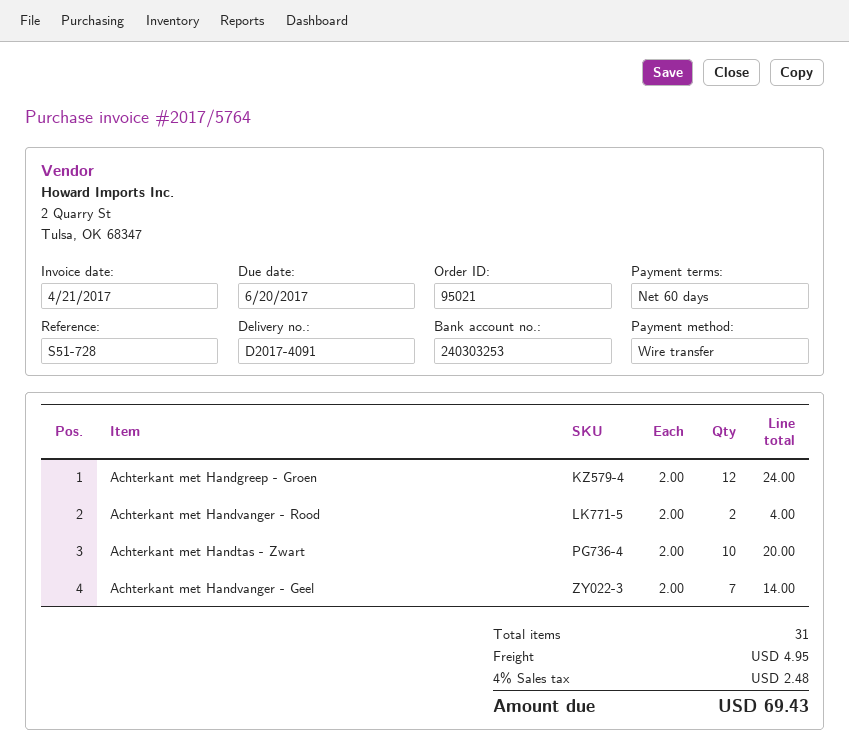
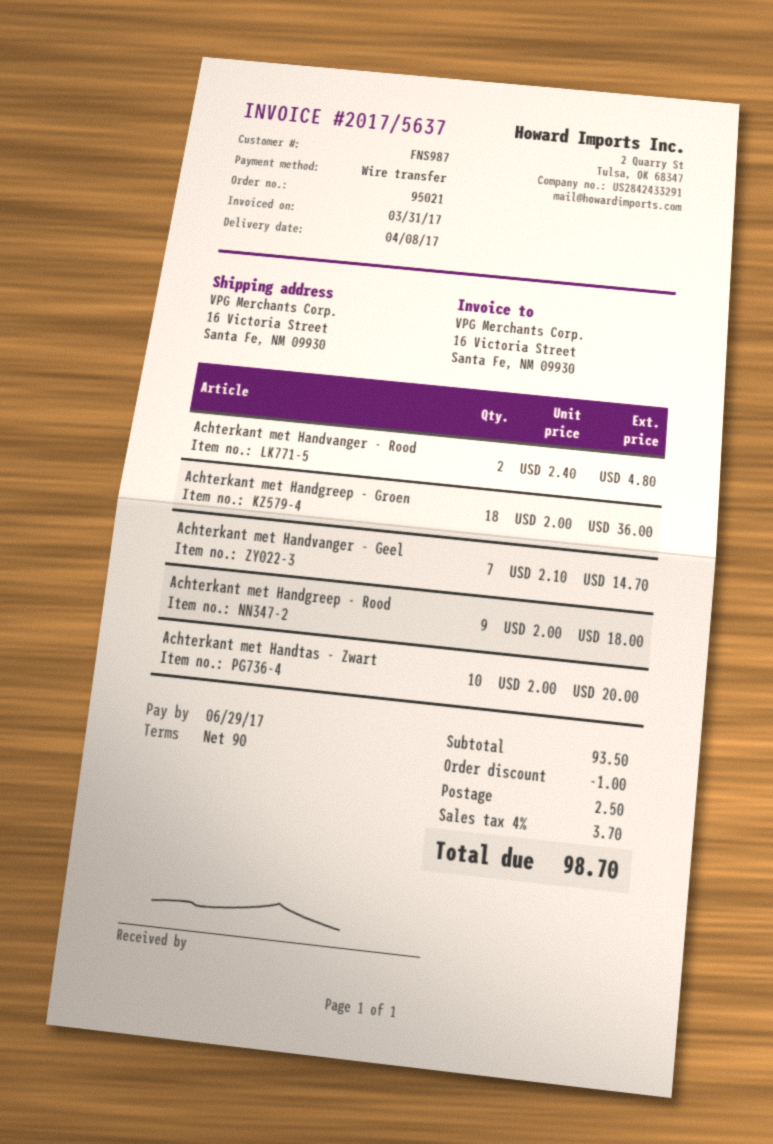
invoice number: 2017/5764 -> 2017/5637
invoice date: 2017-04-21 -> 2017-03-31
payment terms: 60 days -> 90 days
due date: 2017-06-20 -> 2017-06-29
Achterkant met Handgreep - Groen: 12 x 2.00 = 24.00 -> 18 x 2.00 = 36.00
Achterkant met Handvanger - Rood: 2 x 2.00 = 4.00 -> 2 x 2.40 = 4.80
Achterkant met Handvanger - Geel: 7 x 2.00 = 14.00 -> 7 x 2.10 = 14.70
Achterkant met Handgreep - Rood: none -> 9 x 2.00 = 18.00
discount: none -> 1.00
shipping: 4.95 -> 2.50
tax: 4% = 2.48 -> 4% = 3.70
total: 69.43 -> 98.70

